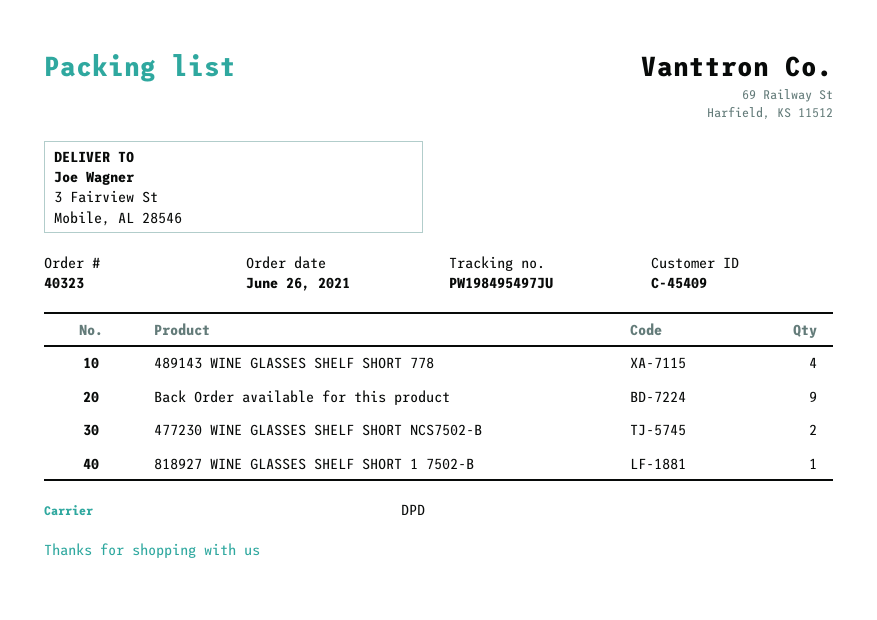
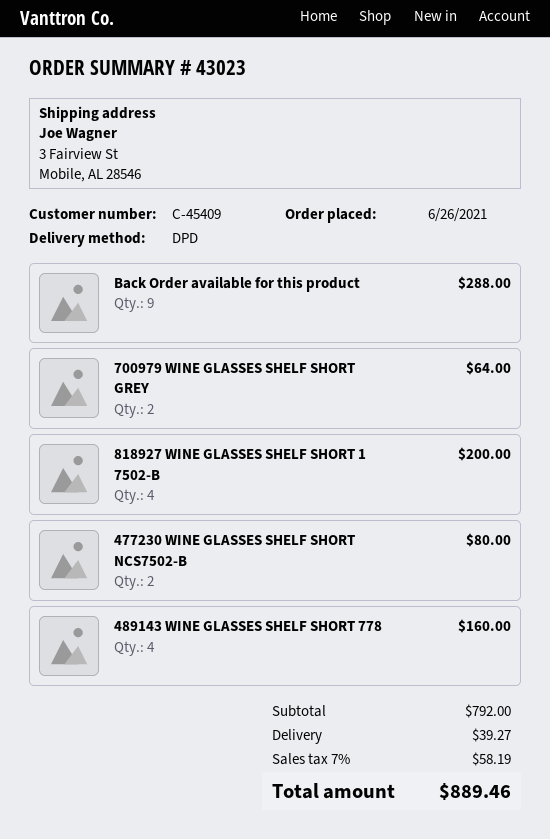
order number: 40323 -> 43023
818927 WINE GLASSES SHELF SHORT 1 7502-B: 1 -> 4
700979 WINE GLASSES SHELF SHORT GREY: none -> 2

